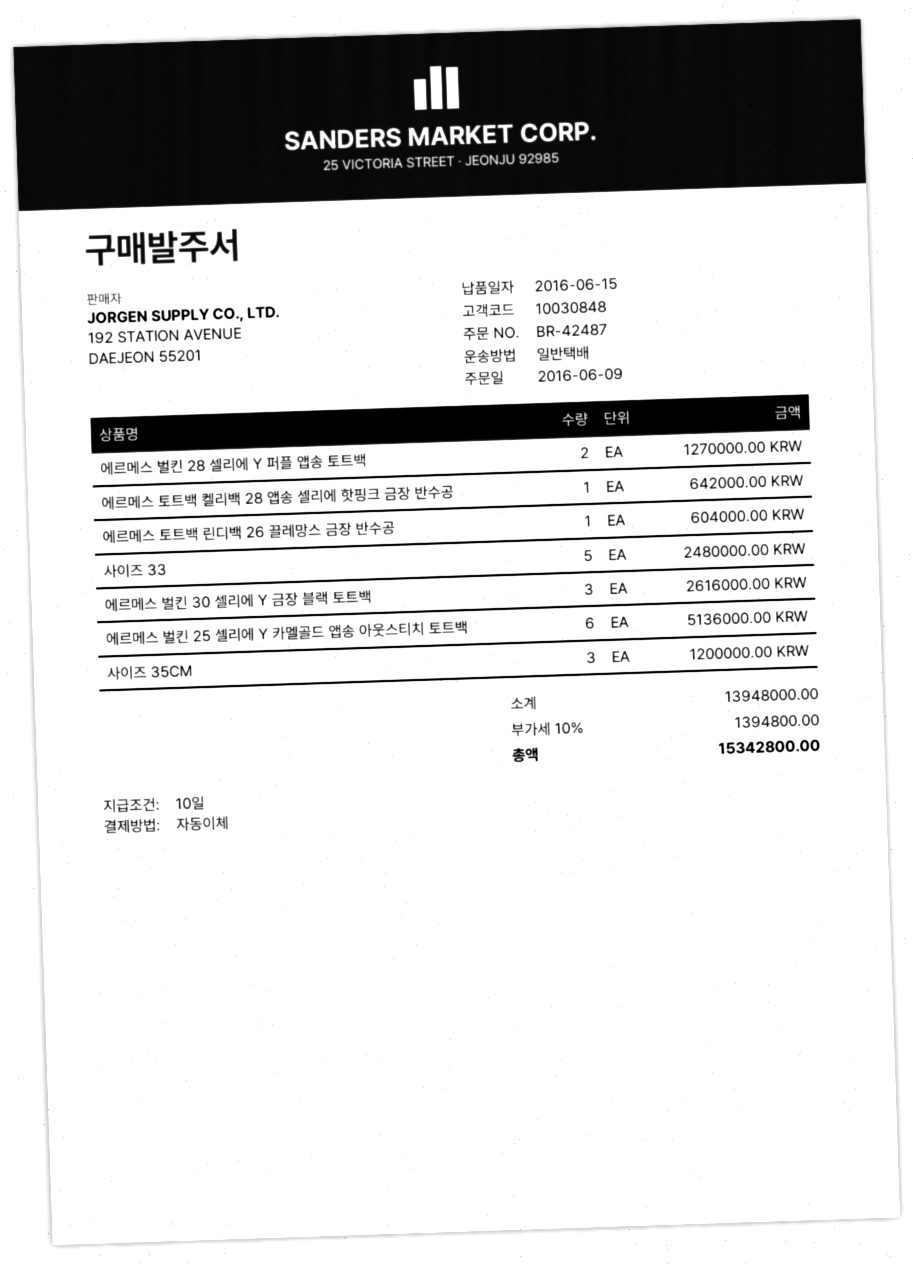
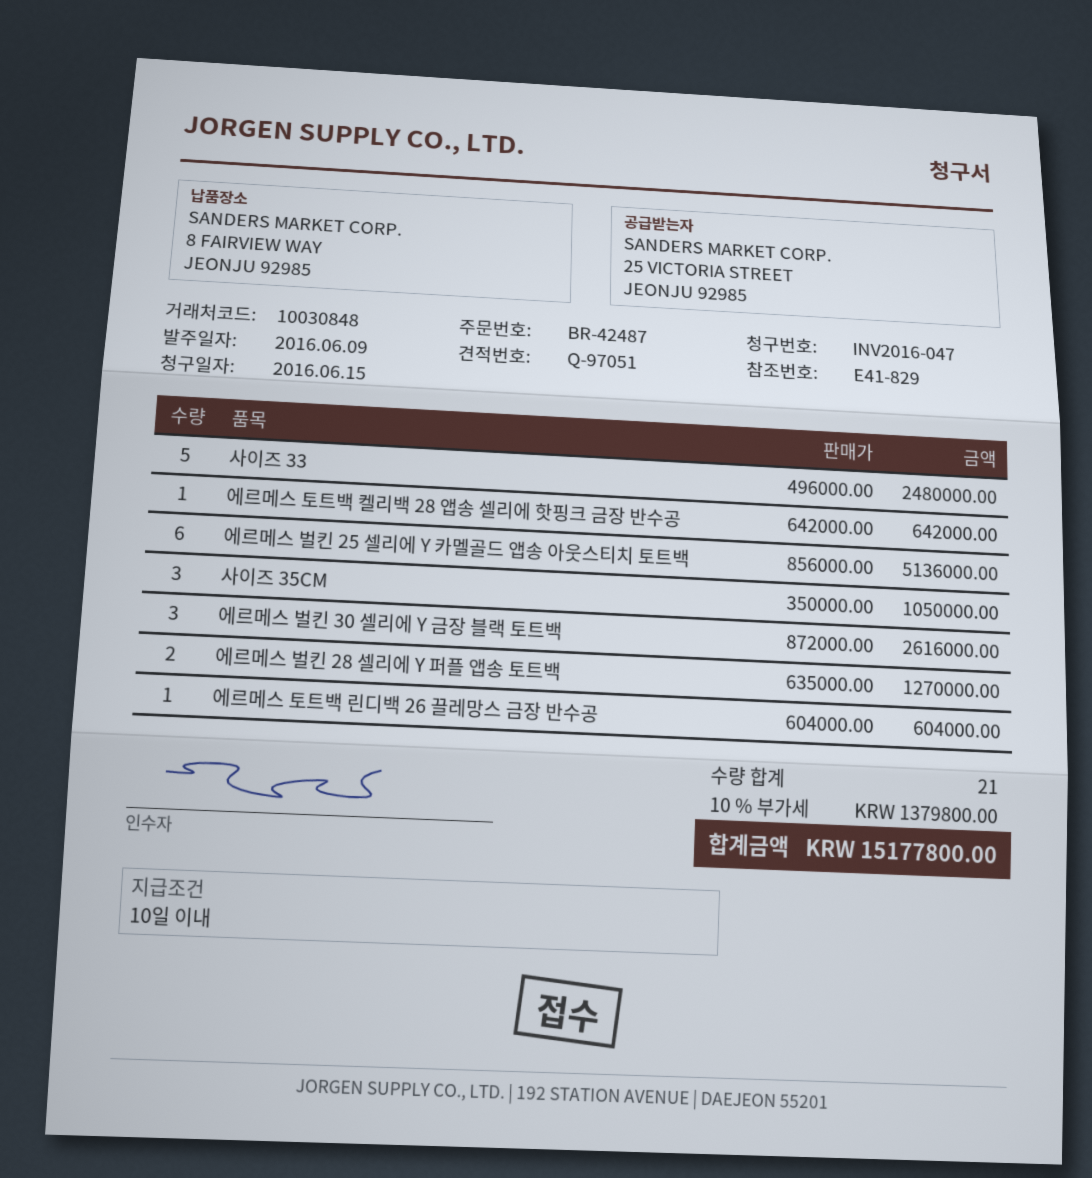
사이즈 35CM: 3 for 1200000.00 -> 3 for 1050000.00
tax: 10% = 1394800.00 -> 10% = 1379800.00
total: 15342800.00 -> 15177800.00

